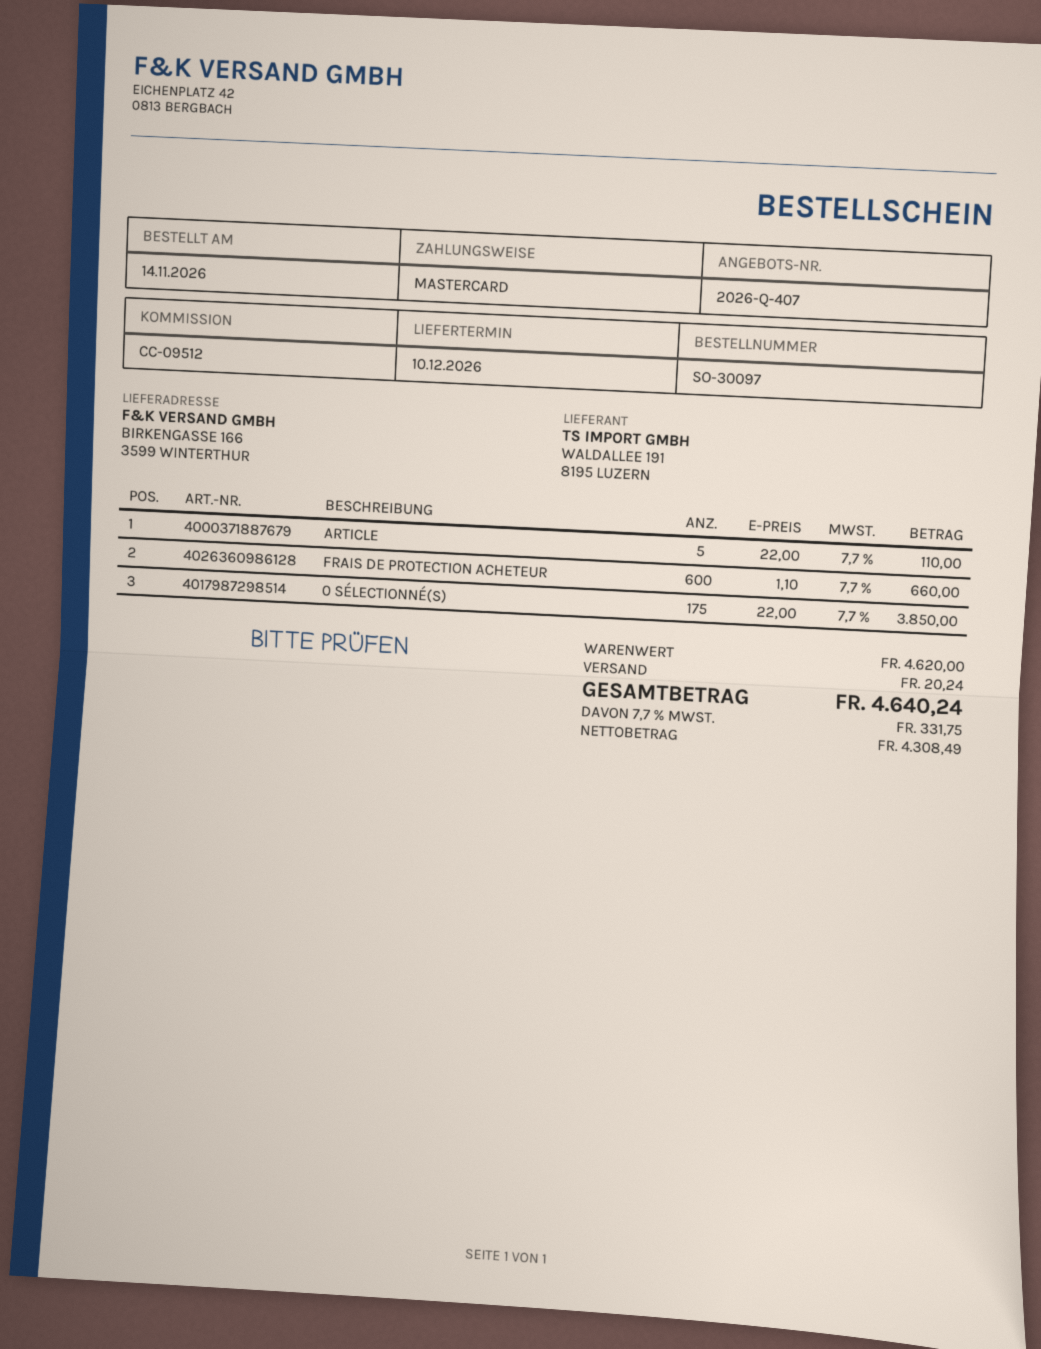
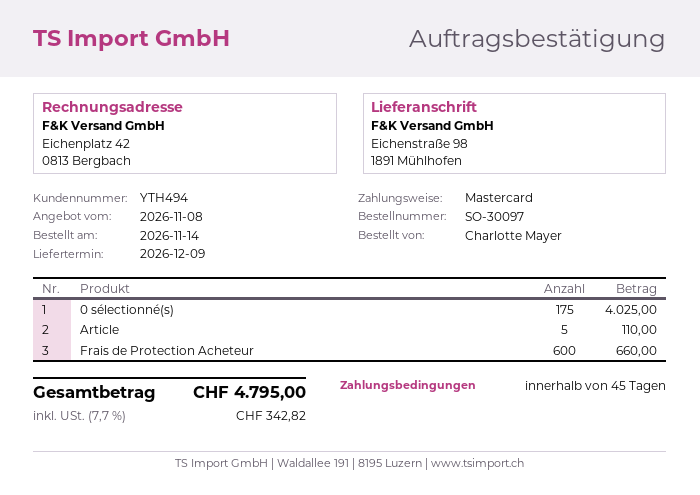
delivery date: 2026-12-10 -> 2026-12-09
ship to: BIRKENGASSE 166, 3599 WINTERTHUR -> Eichenstraße 98, 1891 Mühlhofen
0 SÉLECTIONNÉ(S): 175 for 3850.00 -> 175 for 4025.00
shipping: 20.24 -> none
tax: 7.7% = 331.75 -> 7.7% = 342.82
total: 4640.24 -> 4795.00

